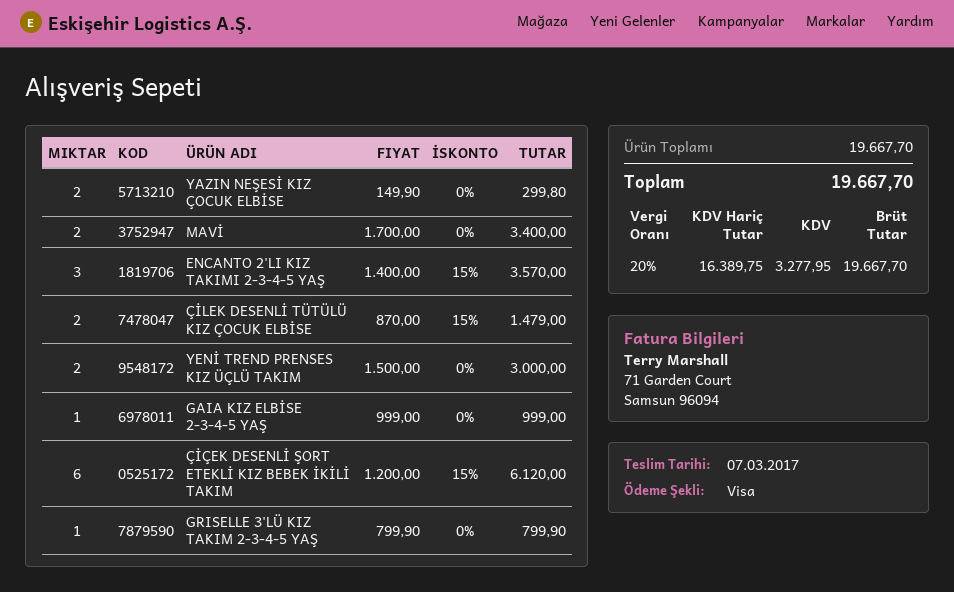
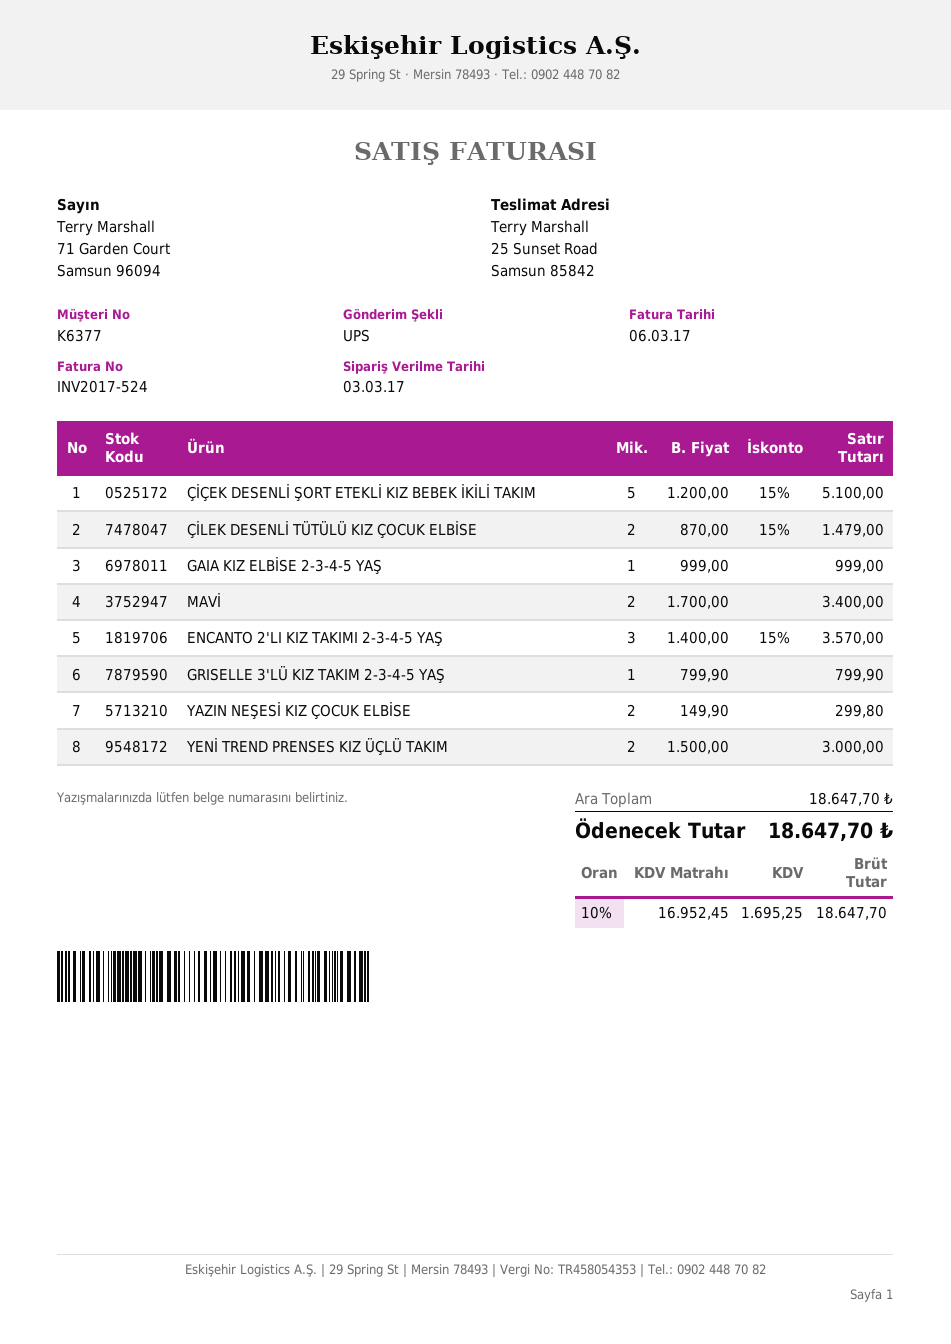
ÇİÇEK DESENLİ ŞORT ETEKLİ KIZ BEBEK İKİLİ TAKIM: 6 x 1200.00 - 15% = 6120.00 -> 5 x 1200.00 - 15% = 5100.00
subtotal: 19667.70 -> 18647.70
net: 16389.75 -> 16952.45
tax: 20% = 3277.95 -> 10% = 1695.25
total: 19667.70 -> 18647.70

